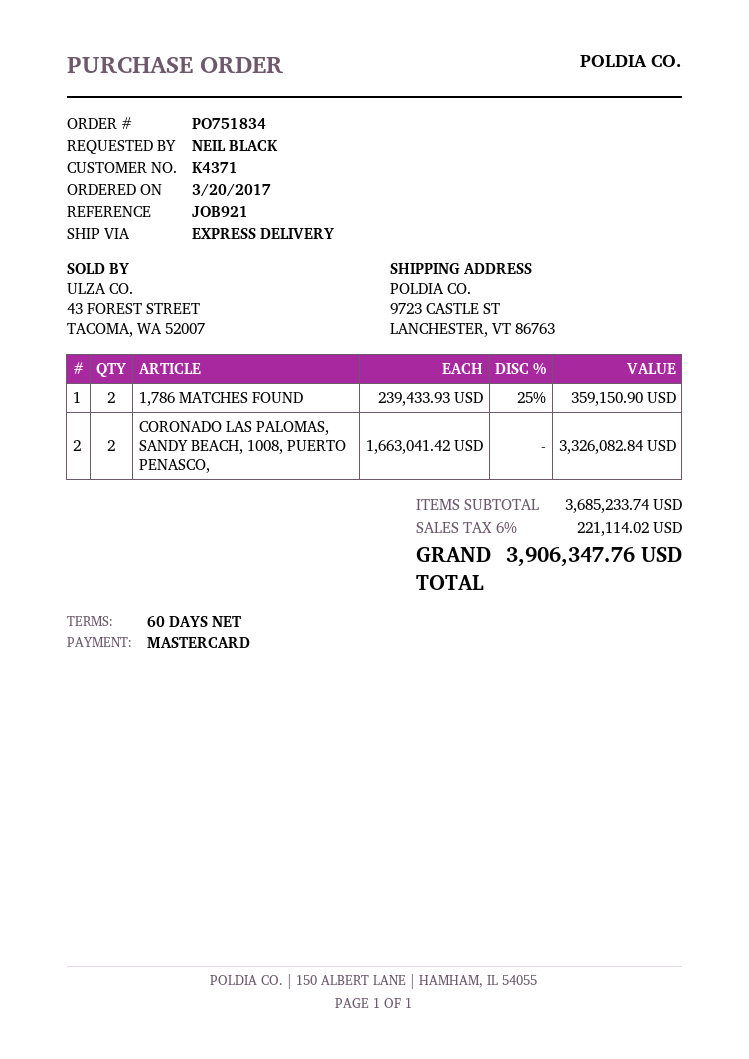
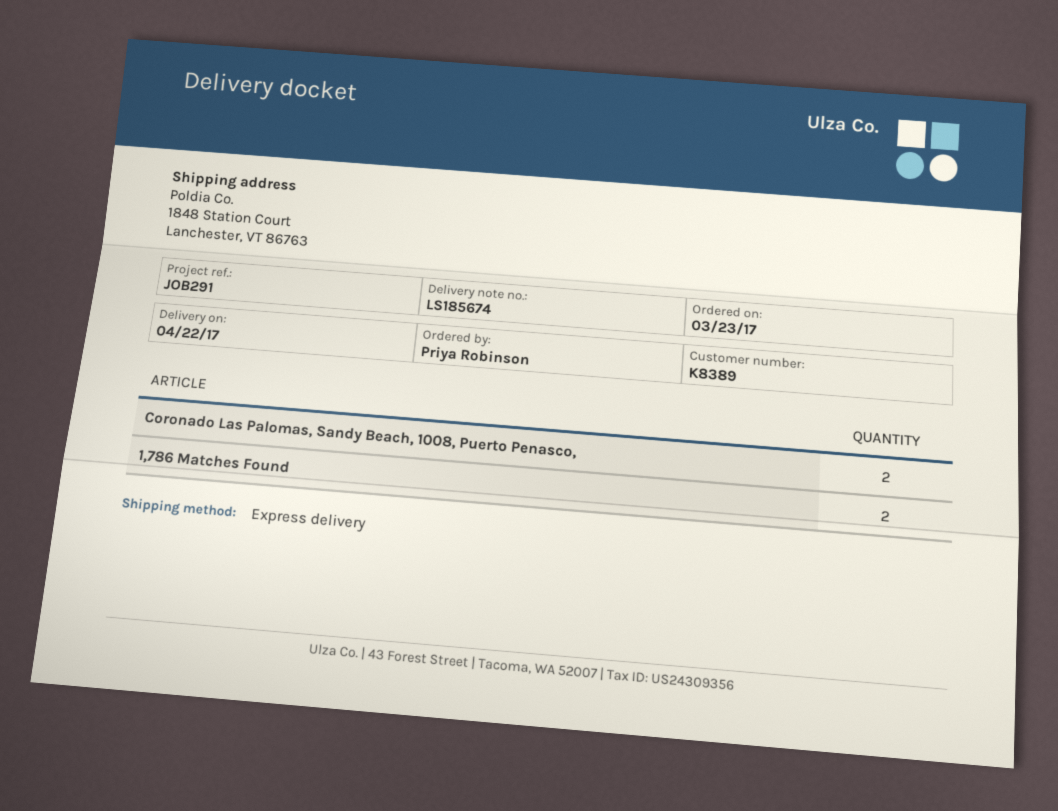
order date: 2017-03-20 -> 2017-03-23
customer number: K4371 -> K8389
reference: JOB921 -> JOB291
ordered by: NEIL BLACK -> Priya Robinson
ship to: 9723 CASTLE ST, LANCHESTER, VT 86763 -> 1848 Station Court, Lanchester, VT 86763

